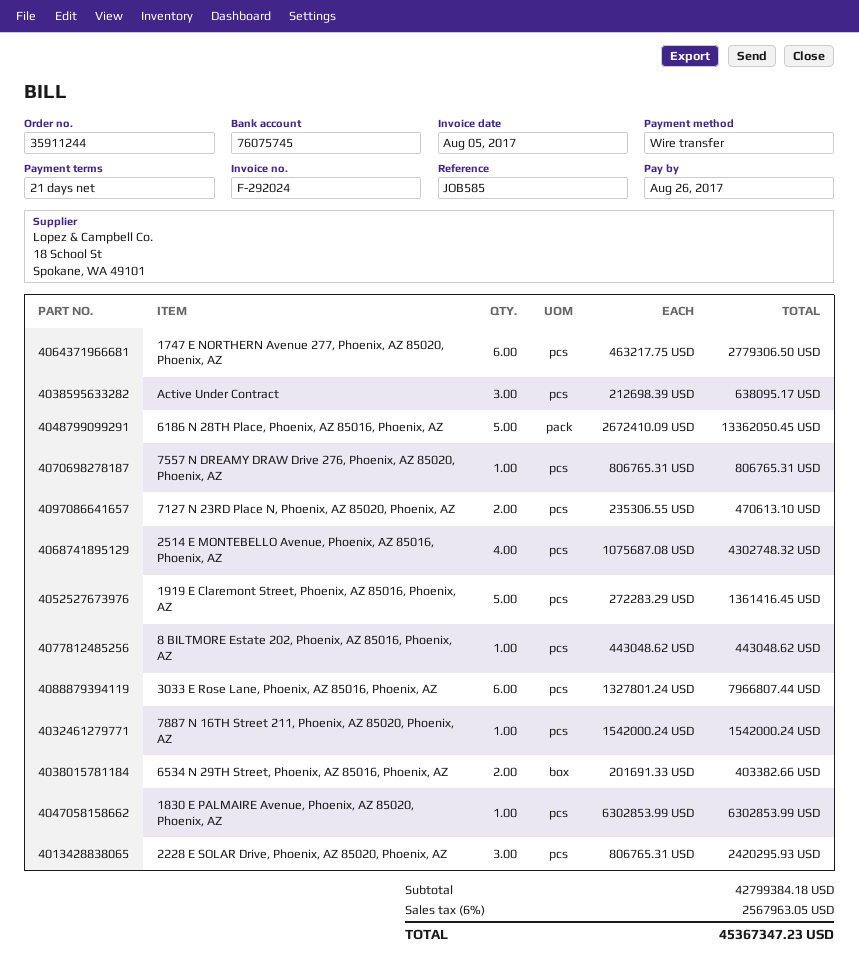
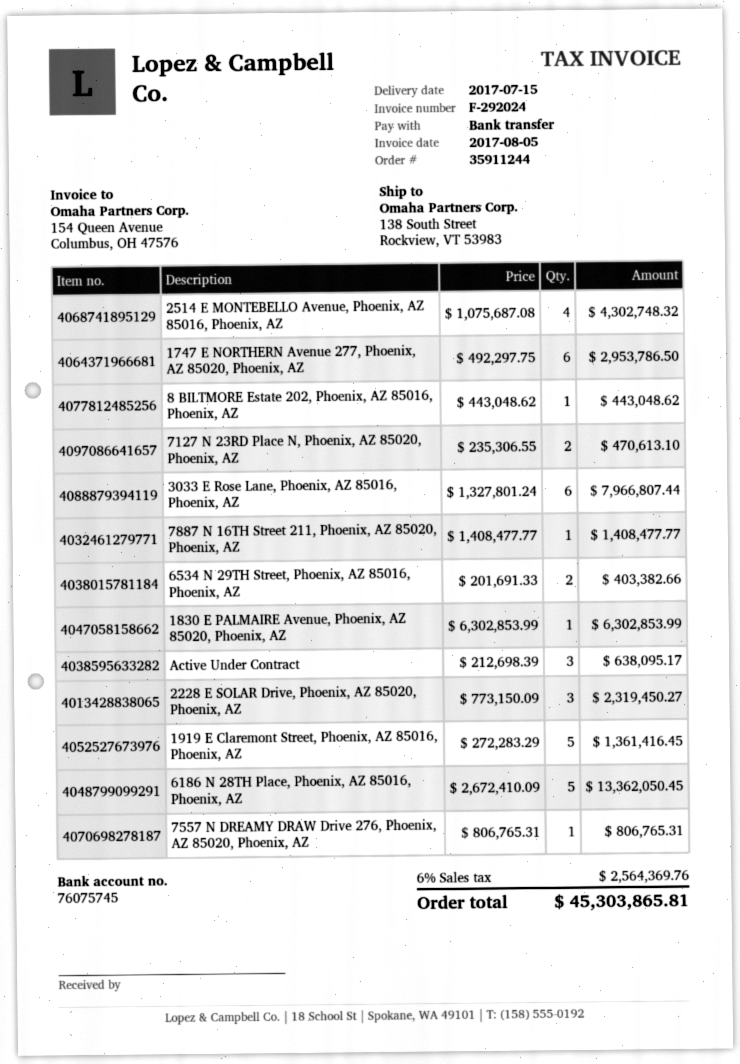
1747 E NORTHERN Avenue 277, Phoenix, AZ 85020, Phoenix, AZ: 6 x 463217.75 = 2779306.50 -> 6 x 492297.75 = 2953786.50
7887 N 16TH Street 211, Phoenix, AZ 85020, Phoenix, AZ: 1 x 1542000.24 = 1542000.24 -> 1 x 1408477.77 = 1408477.77
2228 E SOLAR Drive, Phoenix, AZ 85020, Phoenix, AZ: 3 x 806765.31 = 2420295.93 -> 3 x 773150.09 = 2319450.27
tax: 6% = 2567963.05 -> 6% = 2564369.76
total: 45367347.23 -> 45303865.81

